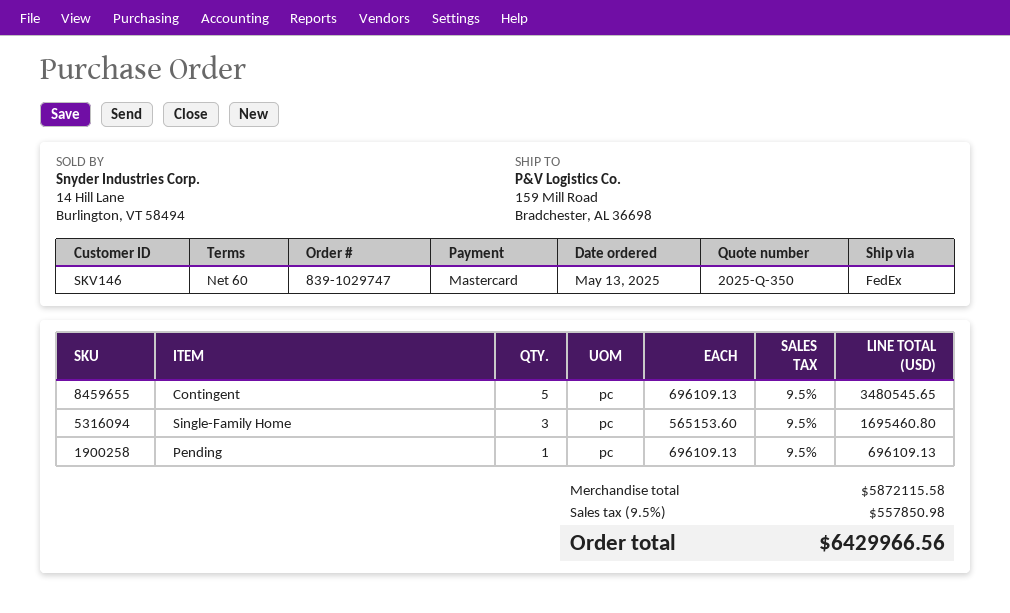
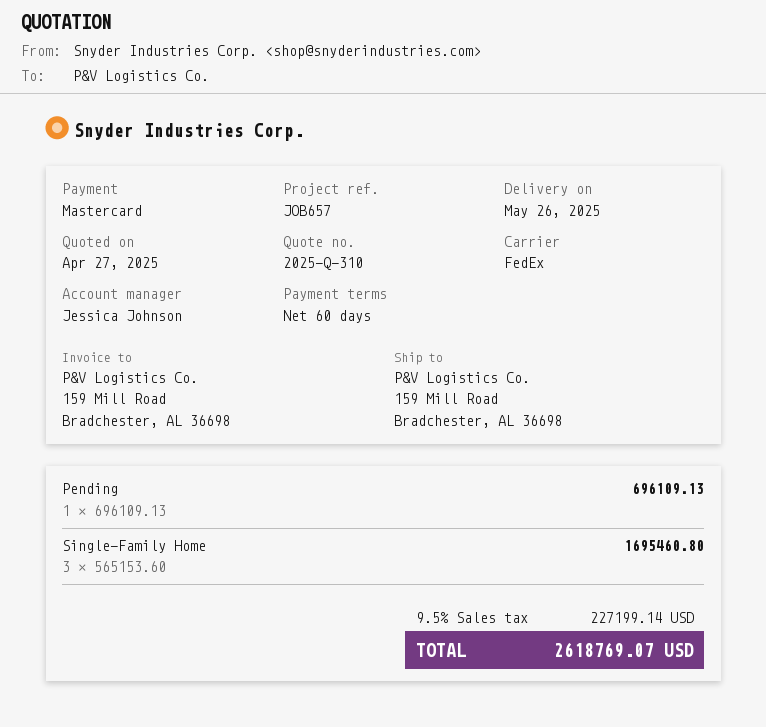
quote number: 2025-Q-350 -> 2025-Q-310
Contingent: 5 x 696109.13 = 3480545.65 -> none
tax: 9.5% = 557850.98 -> 9.5% = 227199.14
total: 6429966.56 -> 2618769.07

